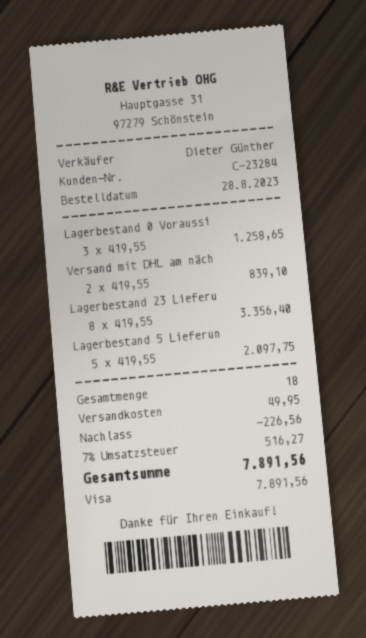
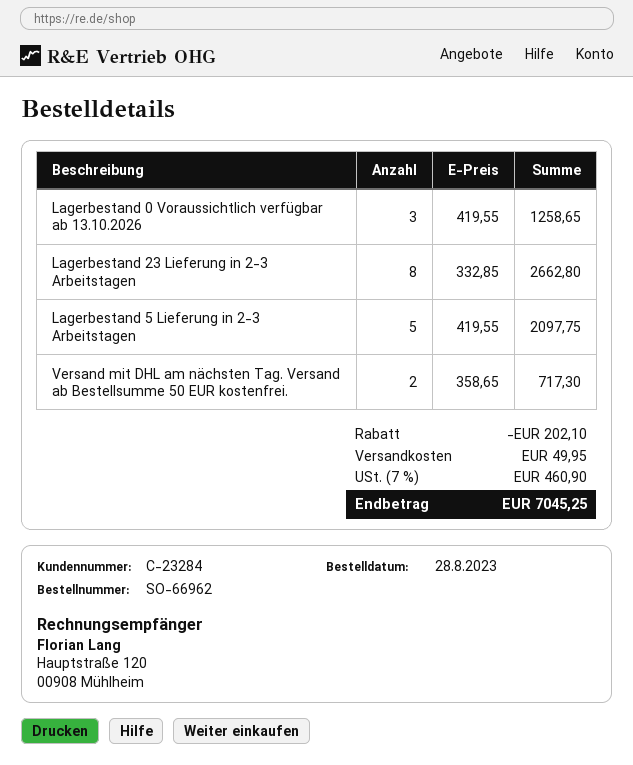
Versand mit DHL am näch: 2 x 419.55 = 839.10 -> 2 x 358.65 = 717.30
Lagerbestand 23 Lieferu: 8 x 419.55 = 3356.40 -> 8 x 332.85 = 2662.80
discount: 226.56 -> 202.10
tax: 7% = 516.27 -> 7% = 460.90
total: 7891.56 -> 7045.25

